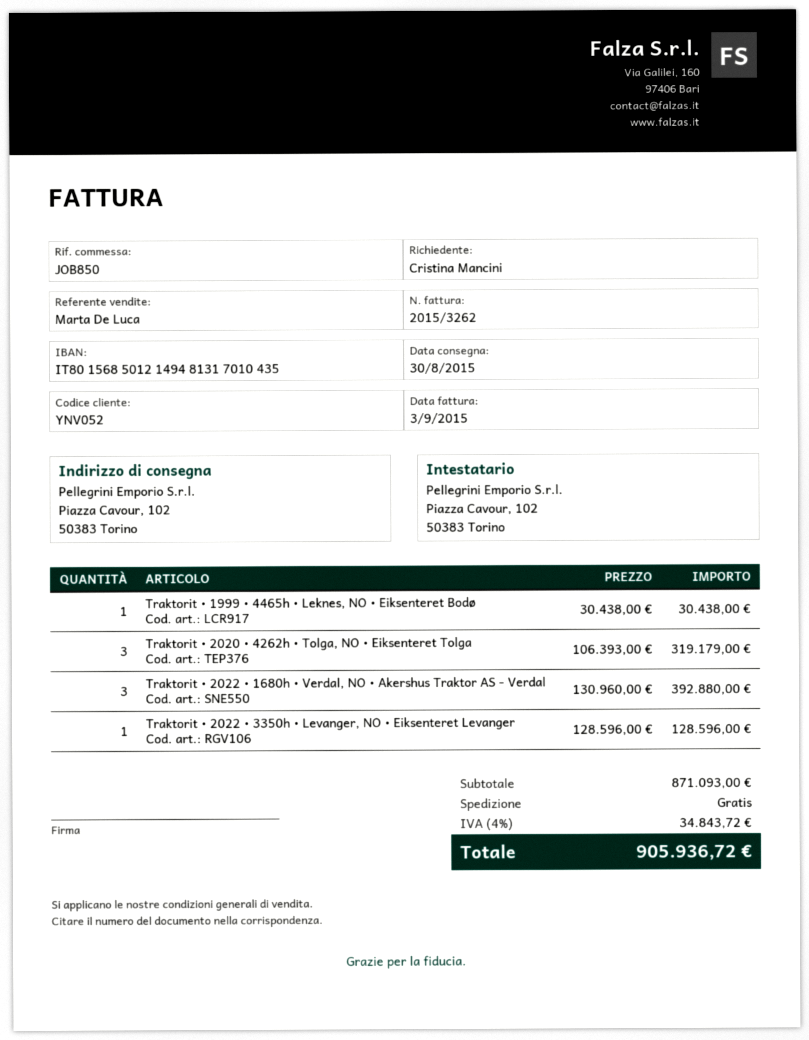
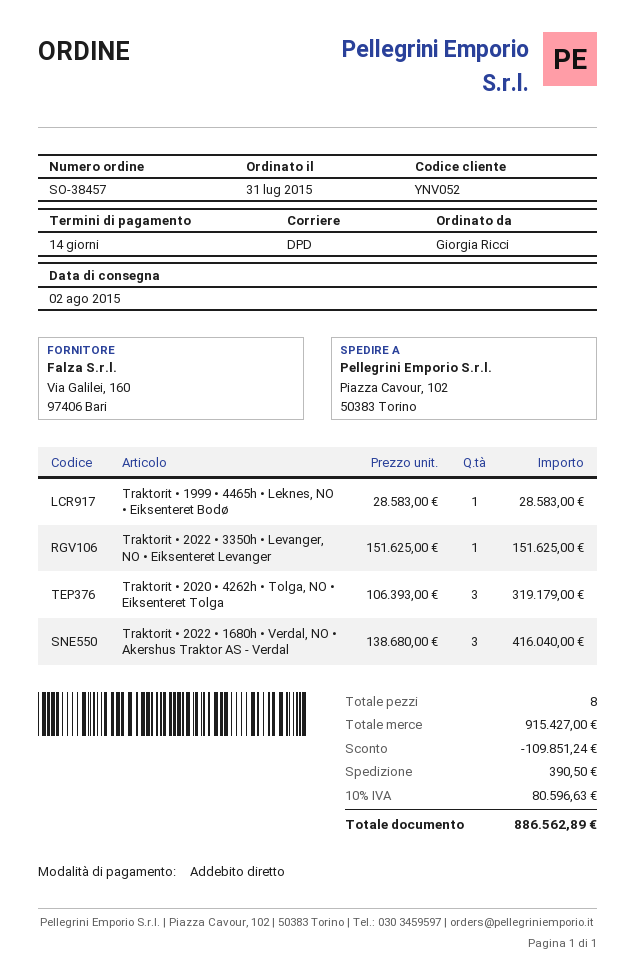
delivery date: 2015-08-30 -> 2015-08-02
ordered by: Cristina Mancini -> Giorgia Ricci
Traktorit • 1999 • 4465h • Leknes, NO • Eiksenteret Bodø: 1 x 30438.00 = 30438.00 -> 1 x 28583.00 = 28583.00
Traktorit • 2022 • 1680h • Verdal, NO • Akershus Traktor AS - Verdal: 3 x 130960.00 = 392880.00 -> 3 x 138680.00 = 416040.00
Traktorit • 2022 • 3350h • Levanger, NO • Eiksenteret Levanger: 1 x 128596.00 = 128596.00 -> 1 x 151625.00 = 151625.00
subtotal: 871093.00 -> 915427.00
discount: none -> 109851.24
shipping: 0.00 -> 390.50
tax: 4% = 34843.72 -> 10% = 80596.63
total: 905936.72 -> 886562.89

